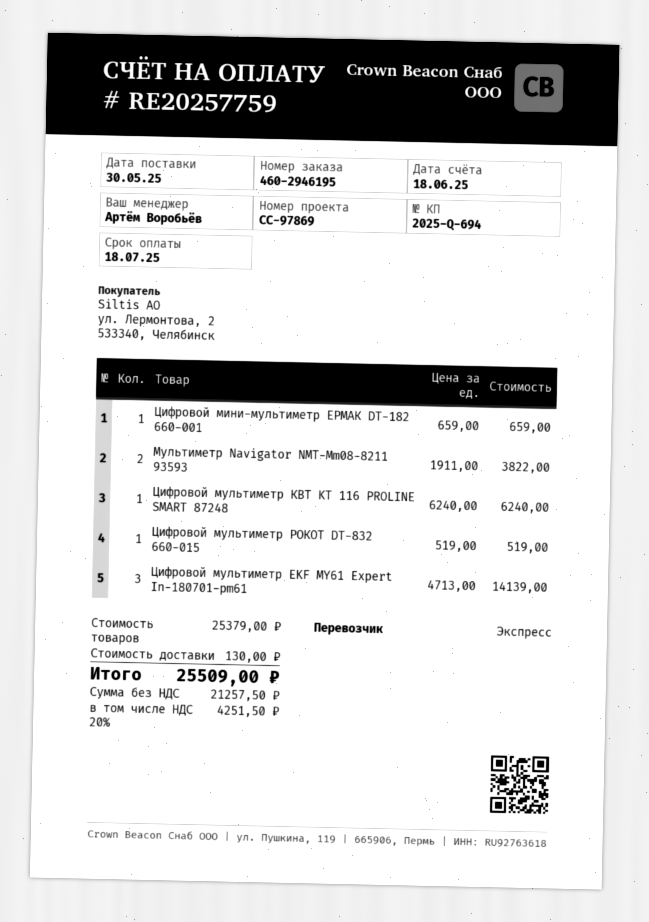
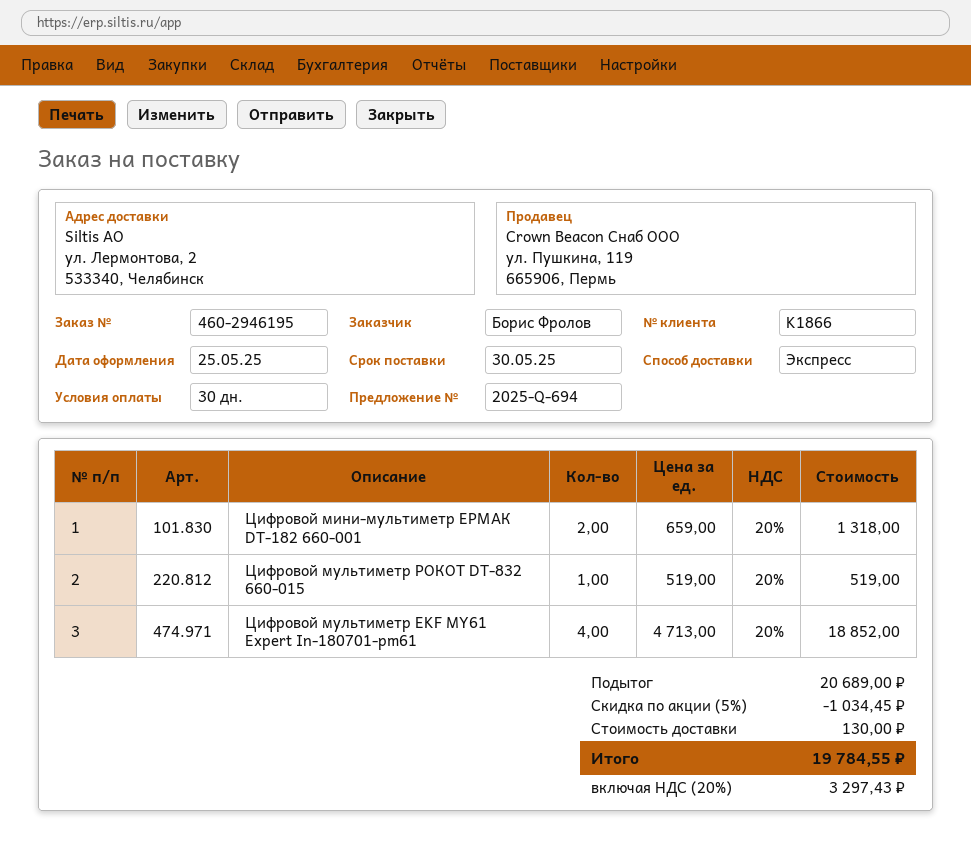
Цифровой мини-мультиметр ЕРМАК DT-182 660-001: 1 x 659.00 = 659.00 -> 2 x 659.00 = 1318.00
Мультиметр Navigator NMT-Mm08-8211 93593: 2 x 1911.00 = 3822.00 -> none
Цифровой мультиметр КВТ KT 116 PROLINE SMART 87248: 1 x 6240.00 = 6240.00 -> none
Цифровой мультиметр EKF MY61 Expert In-180701-pm61: 3 x 4713.00 = 14139.00 -> 4 x 4713.00 = 18852.00
subtotal: 25379.00 -> 20689.00
discount: none -> 5% = 1034.45
tax: 20% = 4251.50 -> 20% = 3297.43
total: 25509.00 -> 19784.55

